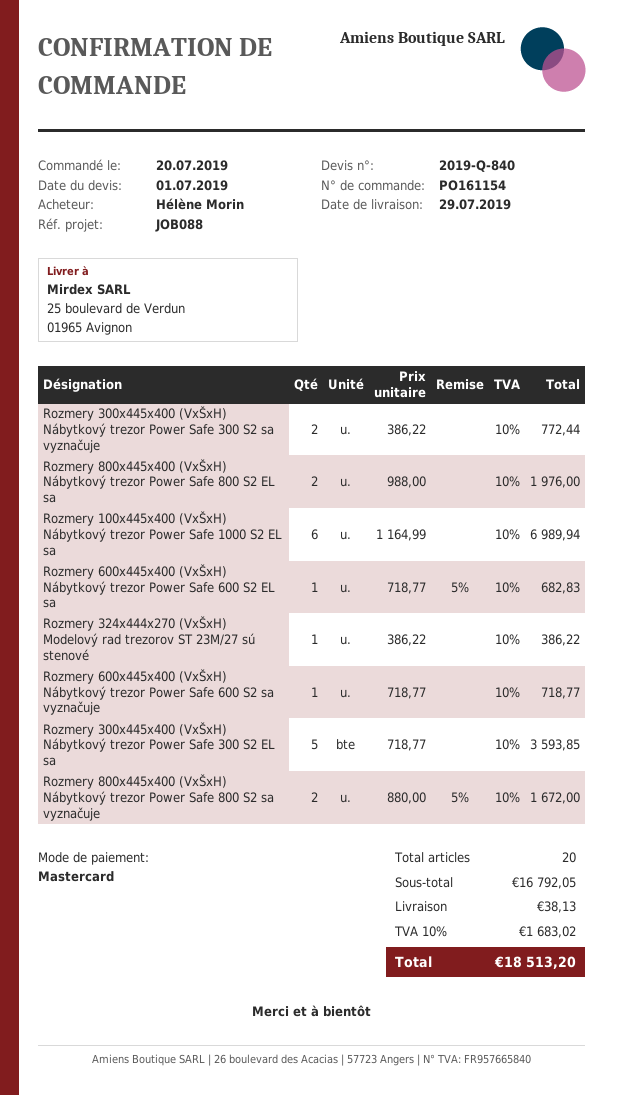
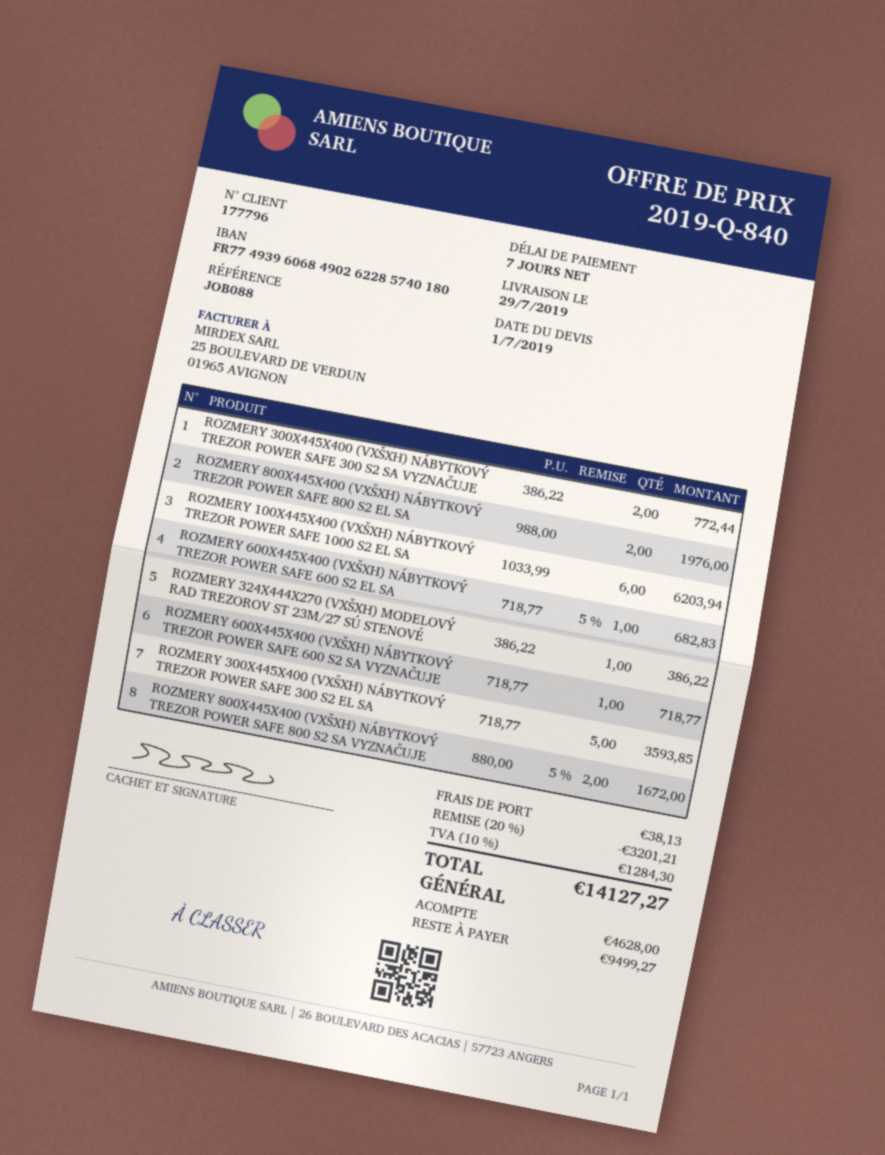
Rozmery 100x445x400 (VxŠxH) Nábytkový trezor Power Safe 1000 S2 EL sa: 6 x 1164.99 = 6989.94 -> 6 x 1033.99 = 6203.94
discount: none -> 20% = 3201.21
tax: 10% = 1683.02 -> 10% = 1284.30
total: 18513.20 -> 14127.27

